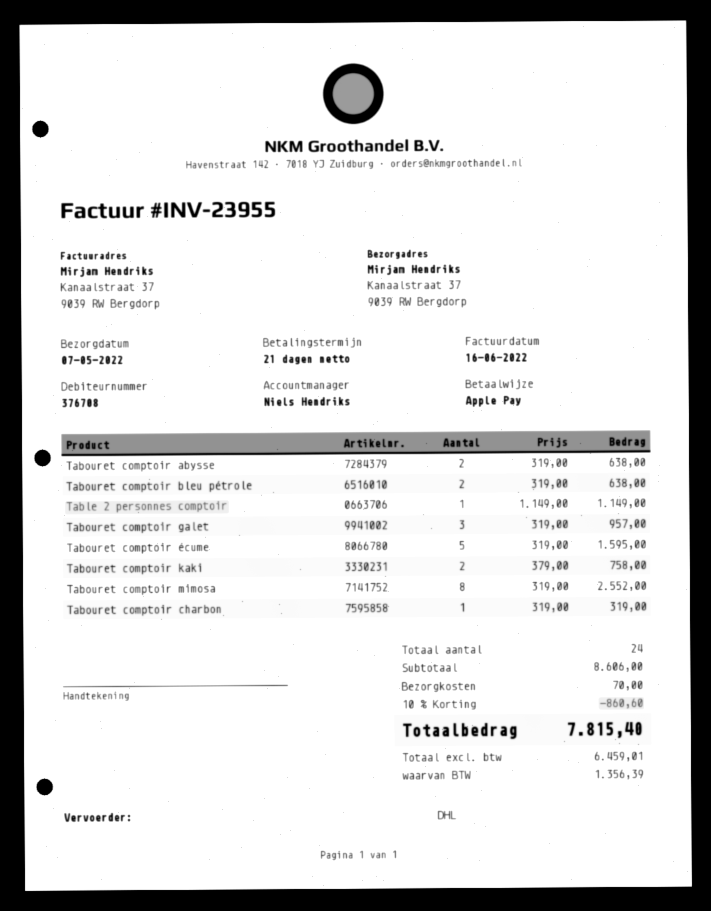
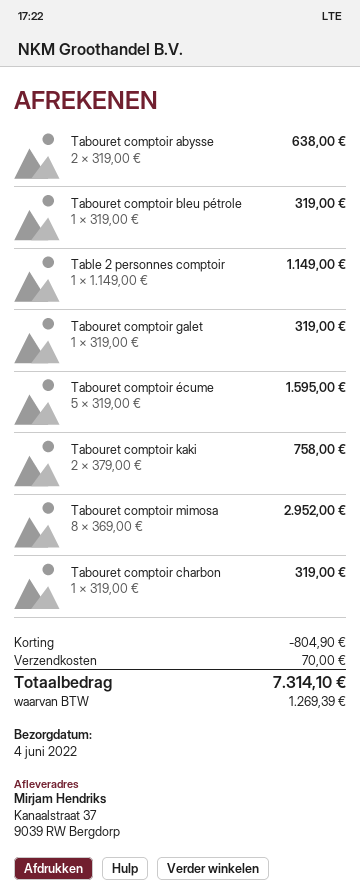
delivery date: 2022-05-07 -> 2022-06-04
Tabouret comptoir bleu pétrole: 2 x 319.00 = 638.00 -> 1 x 319.00 = 319.00
Tabouret comptoir galet: 3 x 319.00 = 957.00 -> 1 x 319.00 = 319.00
Tabouret comptoir mimosa: 8 x 319.00 = 2552.00 -> 8 x 369.00 = 2952.00
discount: 860.60 -> 804.90
tax: 1356.39 -> 1269.39
total: 7815.40 -> 7314.10

